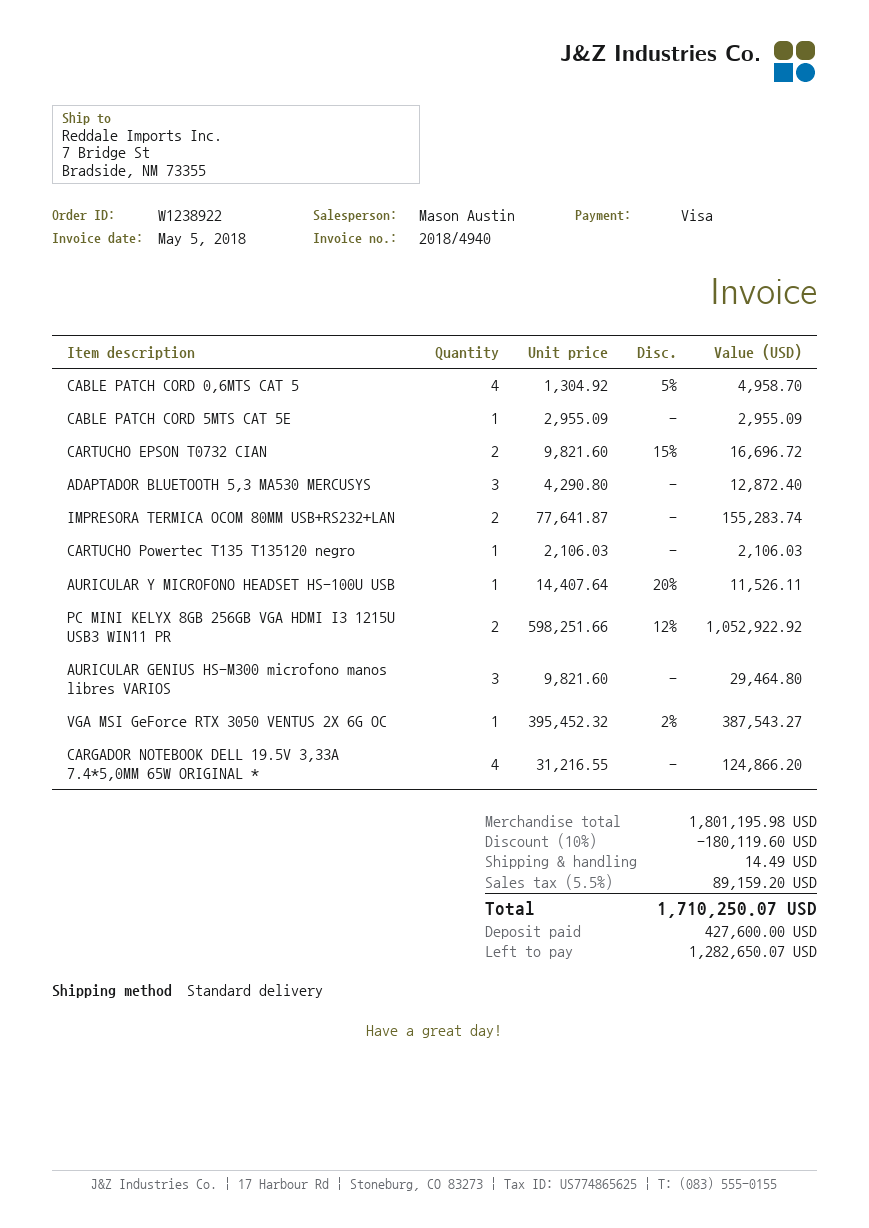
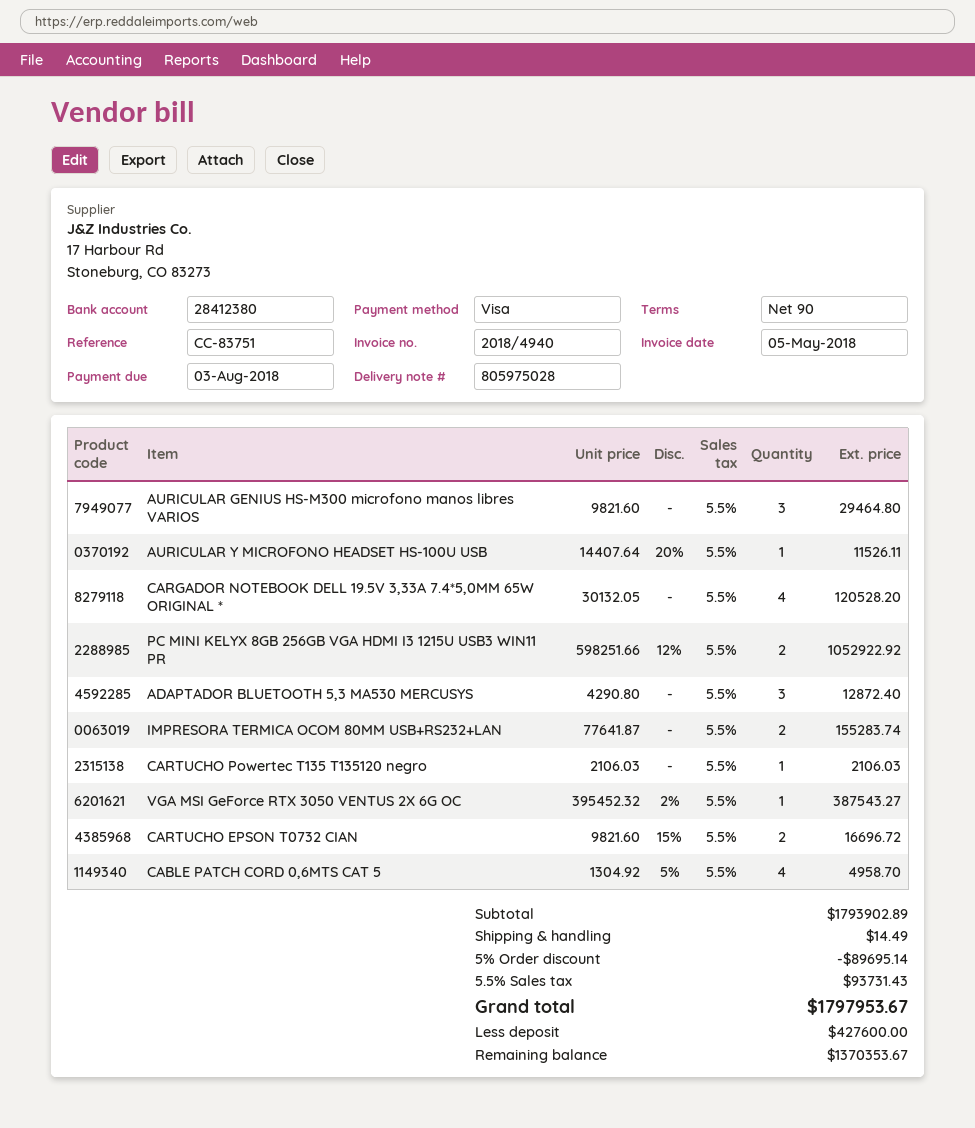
CABLE PATCH CORD 5MTS CAT 5E: 1 x 2955.09 = 2955.09 -> none
CARGADOR NOTEBOOK DELL 19.5V 3,33A 7.4*5,0MM 65W ORIGINAL *: 4 x 31216.55 = 124866.20 -> 4 x 30132.05 = 120528.20
subtotal: 1801195.98 -> 1793902.89
discount: 10% = 180119.60 -> 5% = 89695.14
tax: 5.5% = 89159.20 -> 5.5% = 93731.43
total: 1710250.07 -> 1797953.67
balance: 1282650.07 -> 1370353.67

